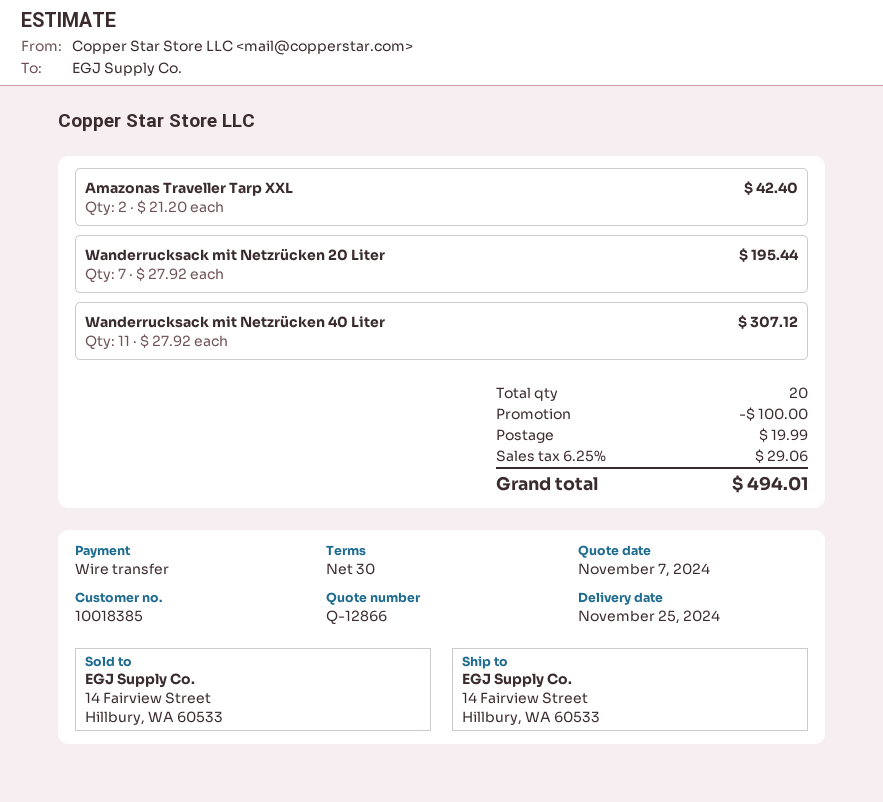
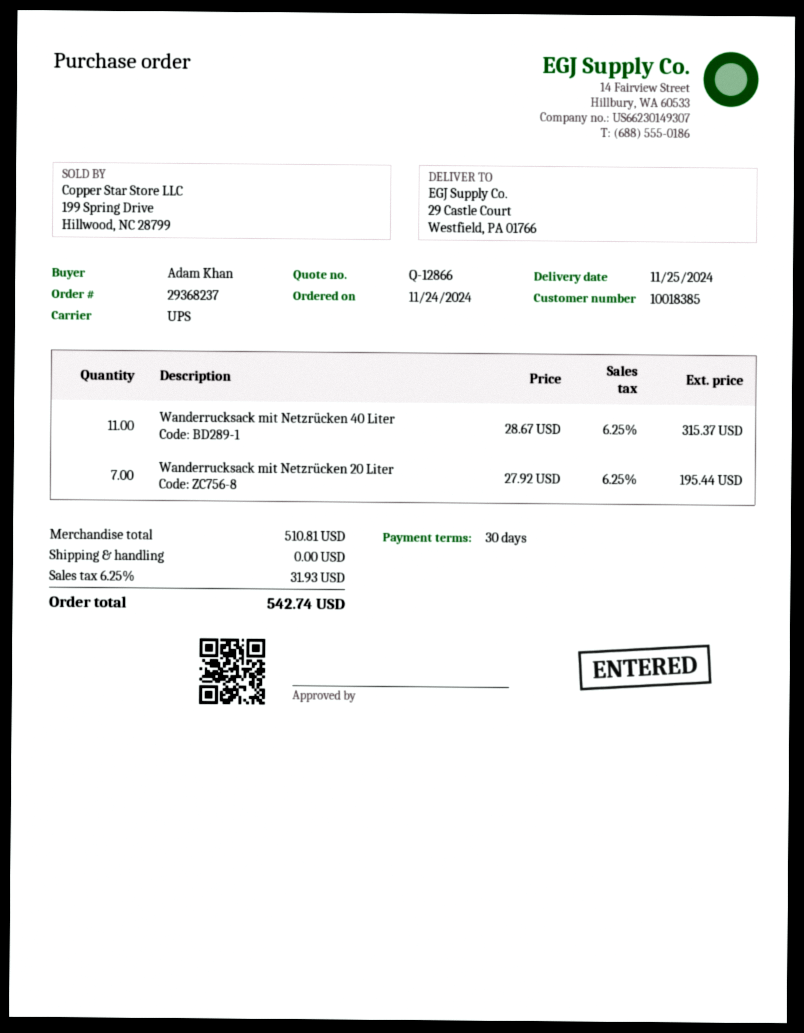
ship to: 14 Fairview Street, Hillbury, WA 60533 -> 29 Castle Court, Westfield, PA 01766
Amazonas Traveller Tarp XXL: 2 x 21.20 = 42.40 -> none
Wanderrucksack mit Netzrücken 40 Liter: 11 x 27.92 = 307.12 -> 11 x 28.67 = 315.37
discount: 100.00 -> none
shipping: 19.99 -> 0.00
tax: 6.25% = 29.06 -> 6.25% = 31.93
total: 494.01 -> 542.74

